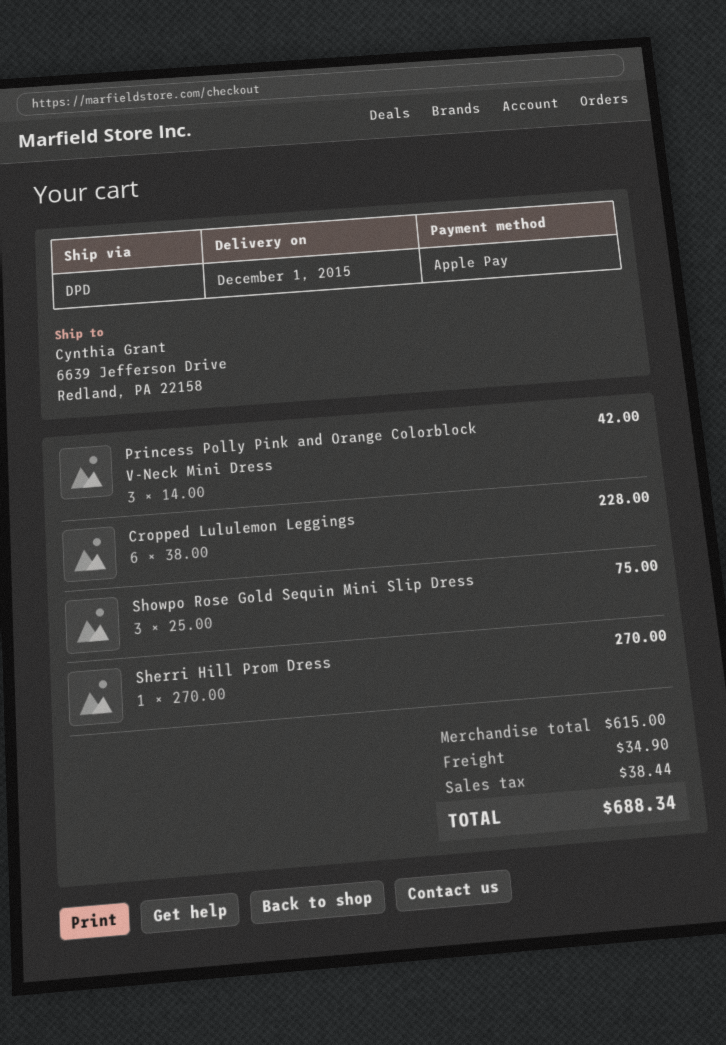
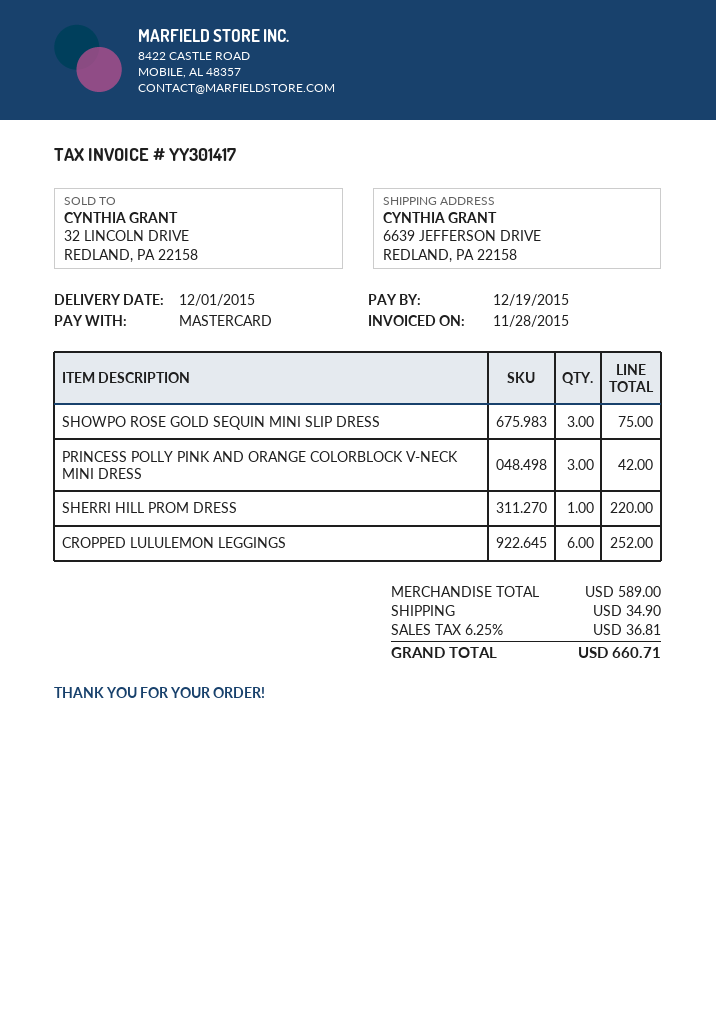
payment method: Apple Pay -> Mastercard
Cropped Lululemon Leggings: 6 for 228.00 -> 6 for 252.00
Sherri Hill Prom Dress: 1 for 270.00 -> 1 for 220.00
subtotal: 615.00 -> 589.00
tax: 38.44 -> 36.81
total: 688.34 -> 660.71

